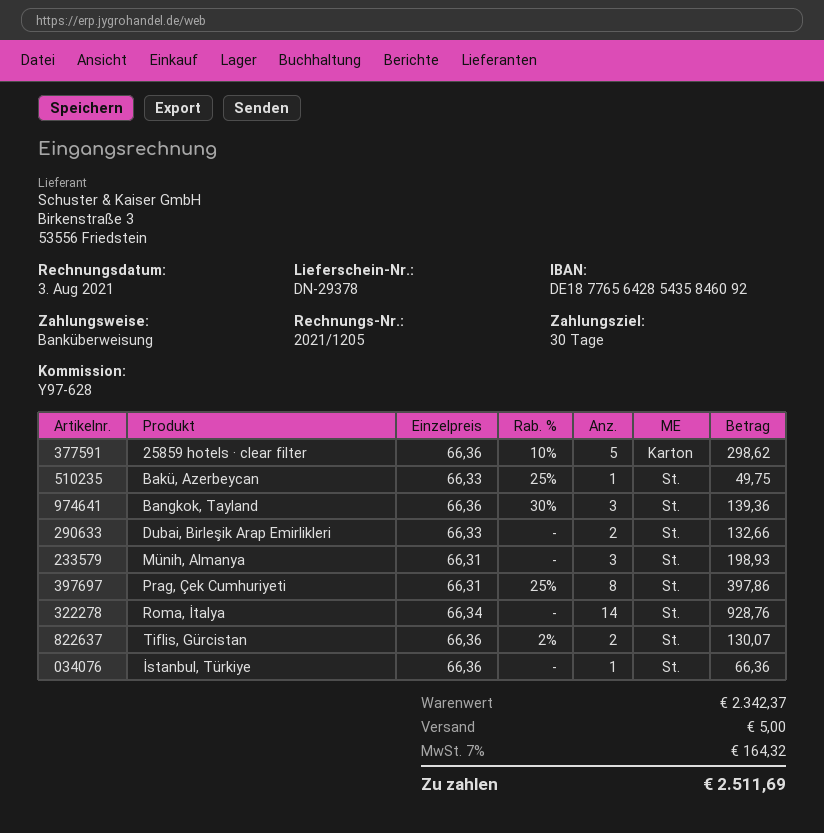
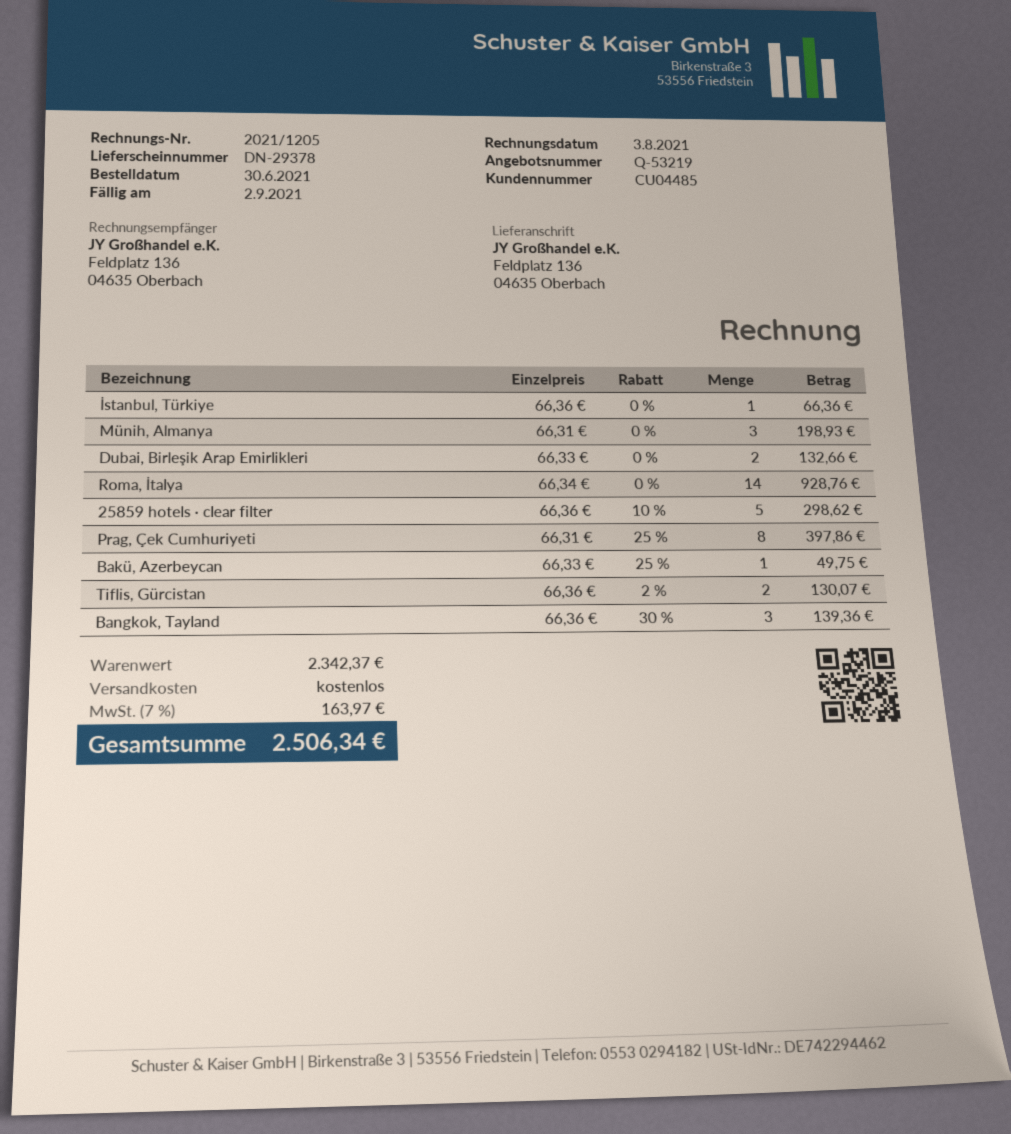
shipping: 5.00 -> 0.00
tax: 7% = 164.32 -> 7% = 163.97
total: 2511.69 -> 2506.34

